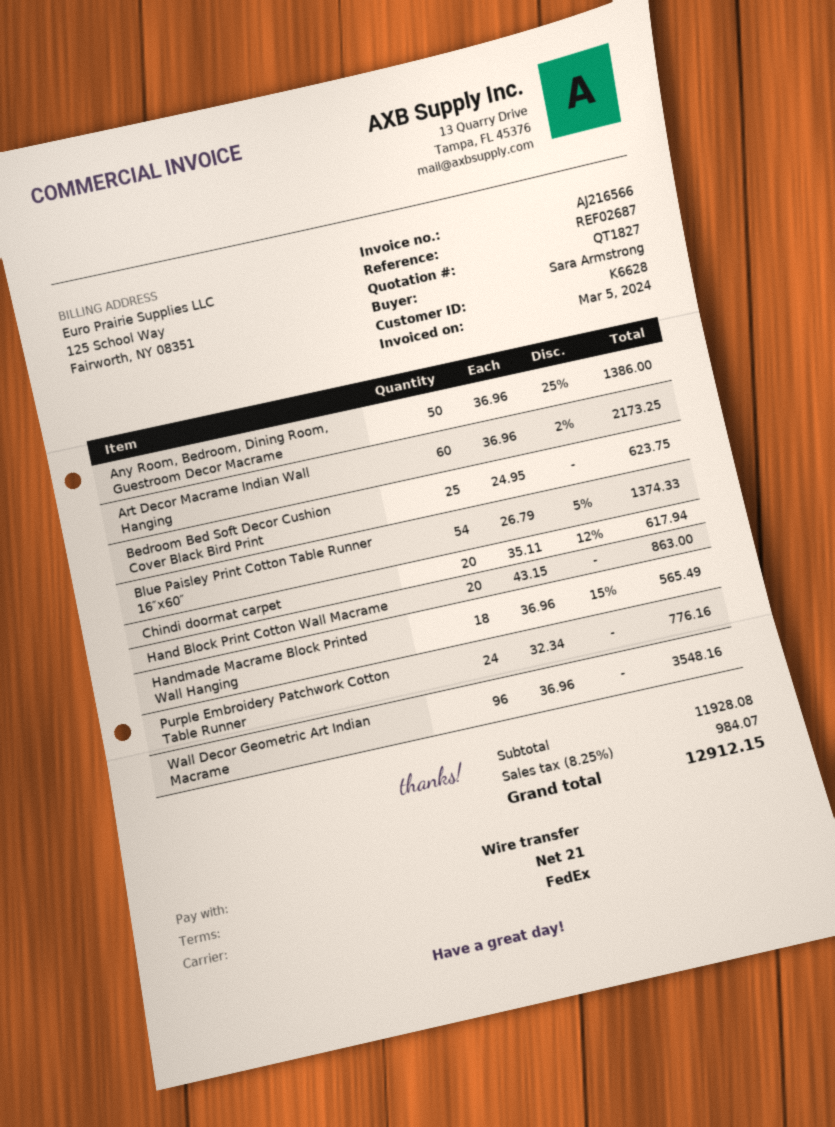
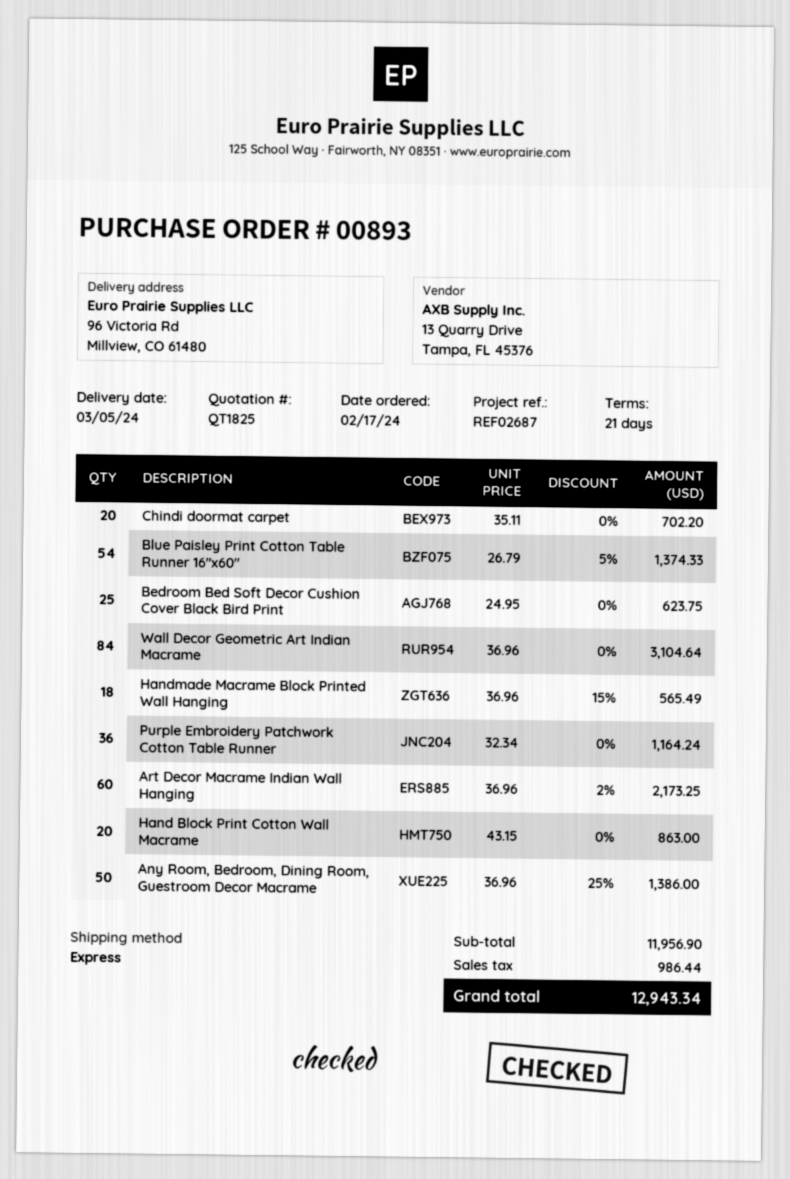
quote number: QT1827 -> QT1825
shipping method: FedEx -> express
Chindi doormat carpet: 20 x 35.11 - 12% = 617.94 -> 20 x 35.11 = 702.20
Purple Embroidery Patchwork Cotton Table Runner: 24 x 32.34 = 776.16 -> 36 x 32.34 = 1164.24
Wall Decor Geometric Art Indian Macrame: 96 x 36.96 = 3548.16 -> 84 x 36.96 = 3104.64
subtotal: 11928.08 -> 11956.90
tax: 984.07 -> 986.44
total: 12912.15 -> 12943.34

